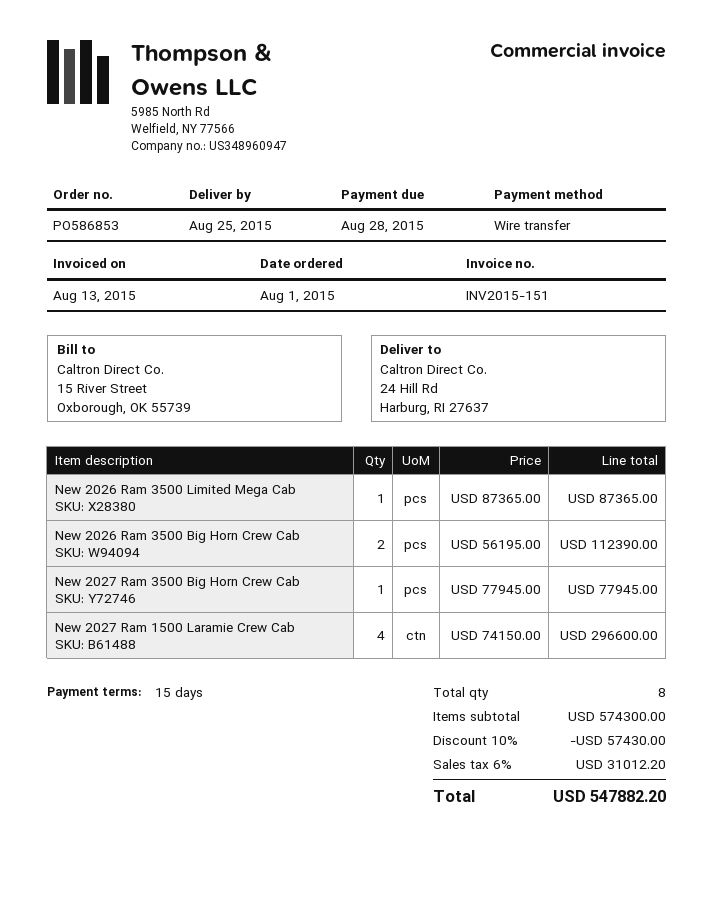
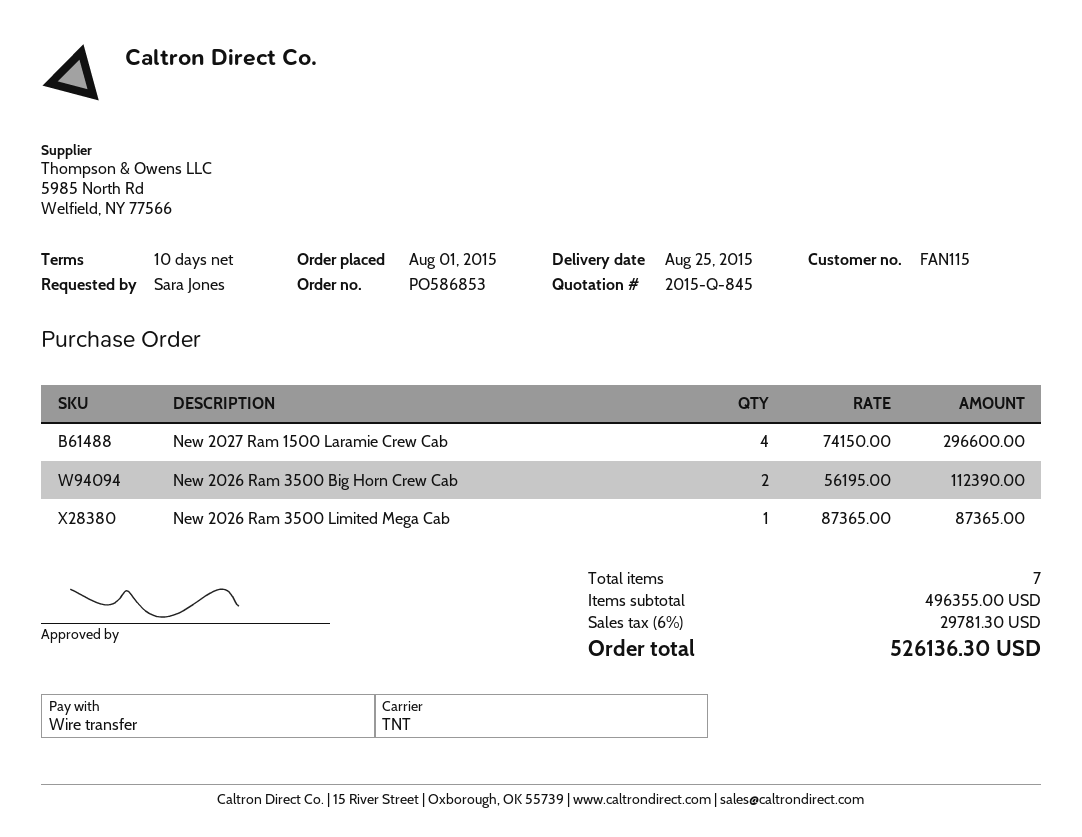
payment terms: 15 days -> 10 days
New 2027 Ram 3500 Big Horn Crew Cab: 1 x 77945.00 = 77945.00 -> none
total quantity: 8 -> 7
subtotal: 574300.00 -> 496355.00
discount: 10% = 57430.00 -> none
tax: 6% = 31012.20 -> 6% = 29781.30
total: 547882.20 -> 526136.30

